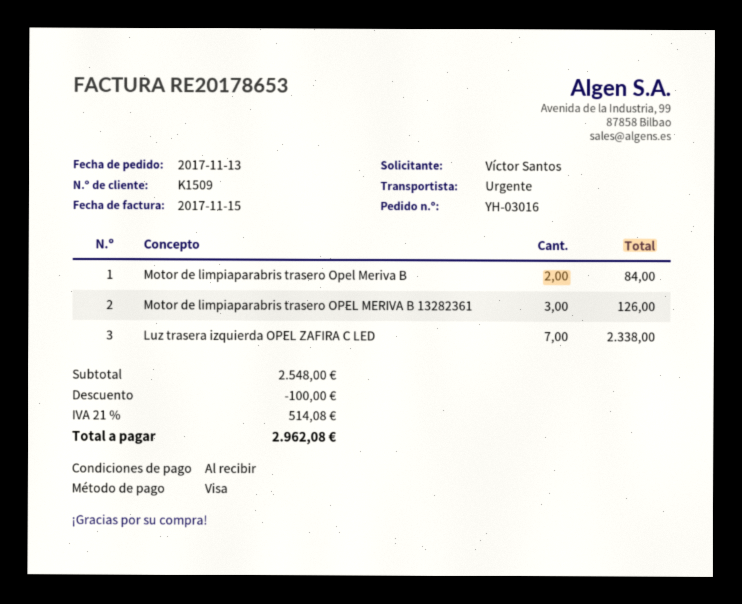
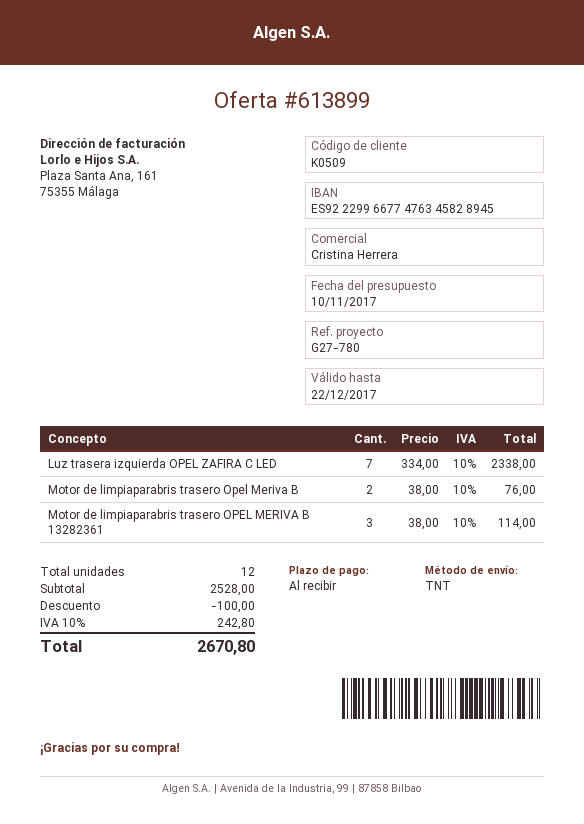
customer number: K1509 -> K0509
shipping method: express -> TNT
Motor de limpiaparabris trasero Opel Meriva B: 2 for 84.00 -> 2 for 76.00
Motor de limpiaparabris trasero OPEL MERIVA B 13282361: 3 for 126.00 -> 3 for 114.00
subtotal: 2548.00 -> 2528.00
tax: 21% = 514.08 -> 10% = 242.80
total: 2962.08 -> 2670.80

